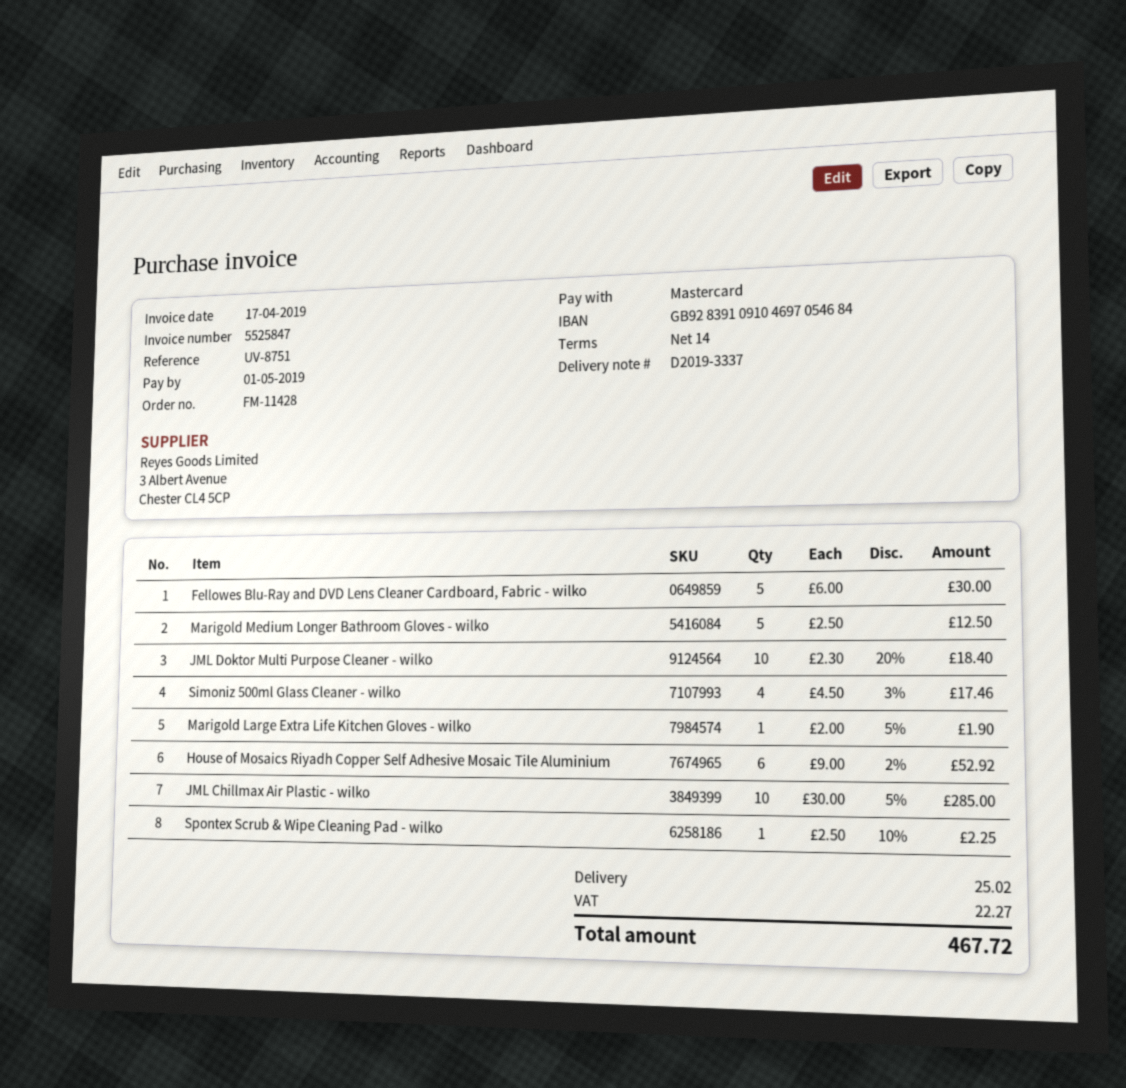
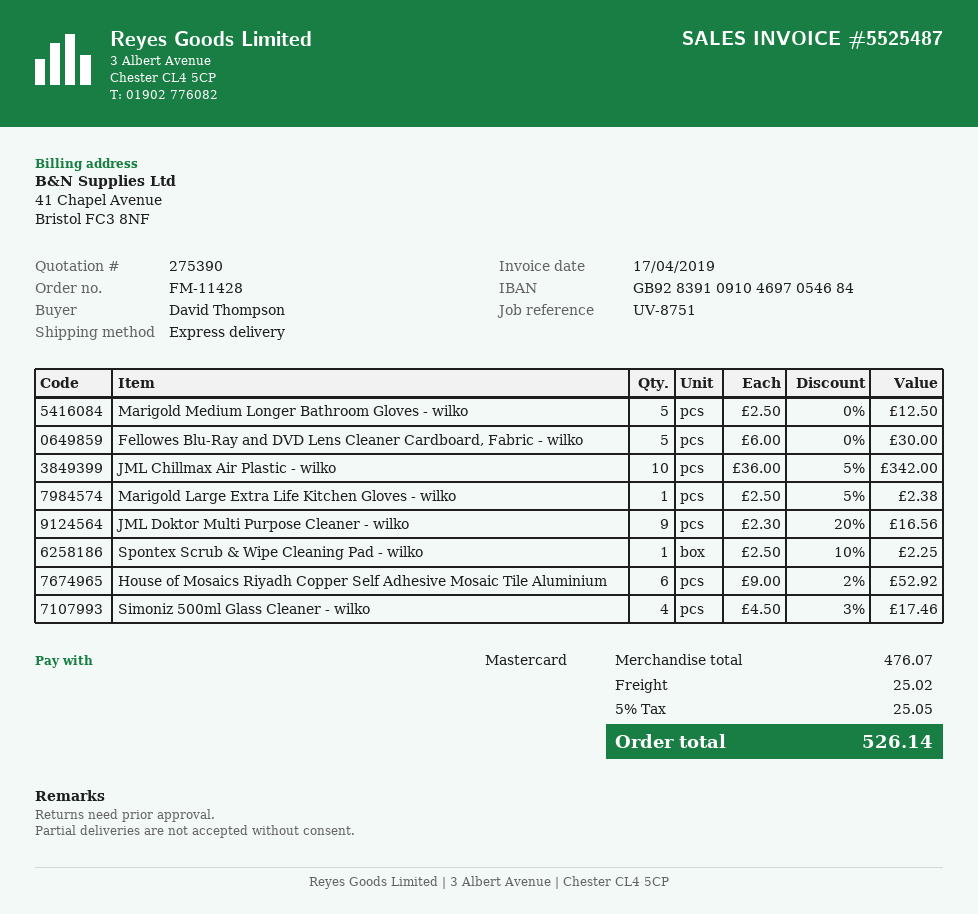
invoice number: 5525847 -> 5525487
JML Doktor Multi Purpose Cleaner - wilko: 10 x 2.30 - 20% = 18.40 -> 9 x 2.30 - 20% = 16.56
Marigold Large Extra Life Kitchen Gloves - wilko: 1 x 2.00 - 5% = 1.90 -> 1 x 2.50 - 5% = 2.38
JML Chillmax Air Plastic - wilko: 10 x 30.00 - 5% = 285.00 -> 10 x 36.00 - 5% = 342.00
tax: 22.27 -> 25.05
total: 467.72 -> 526.14

